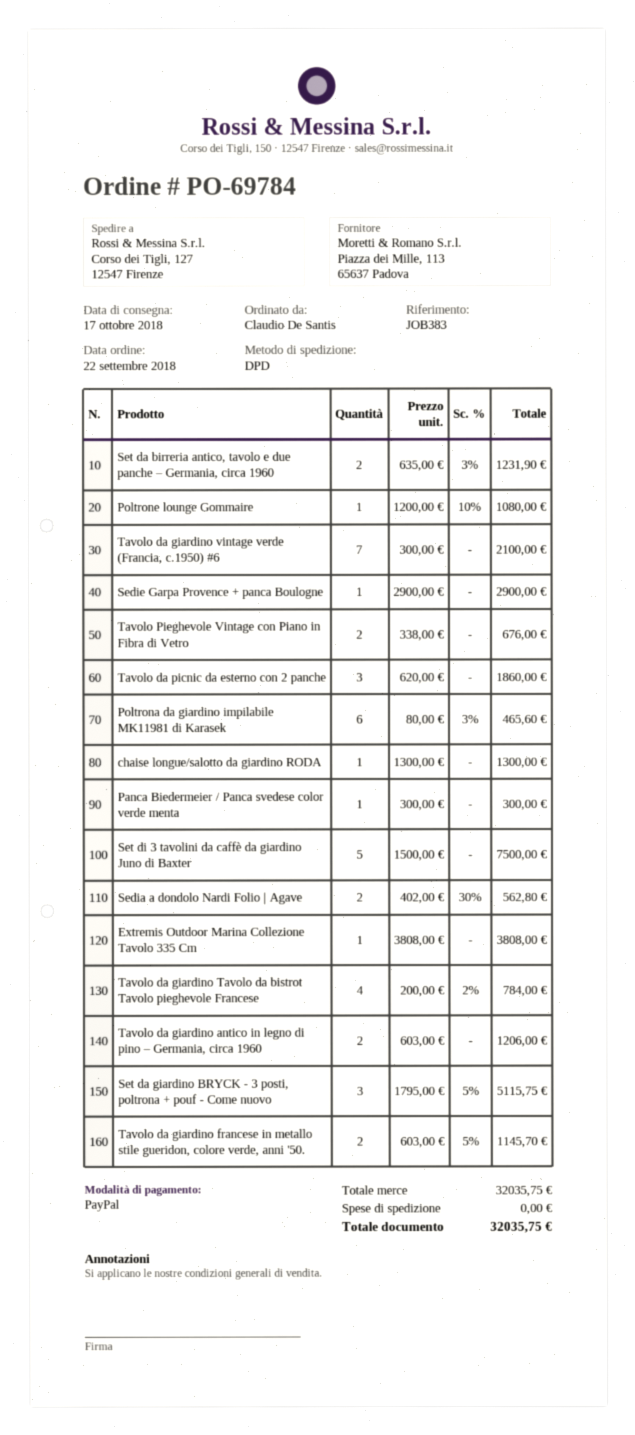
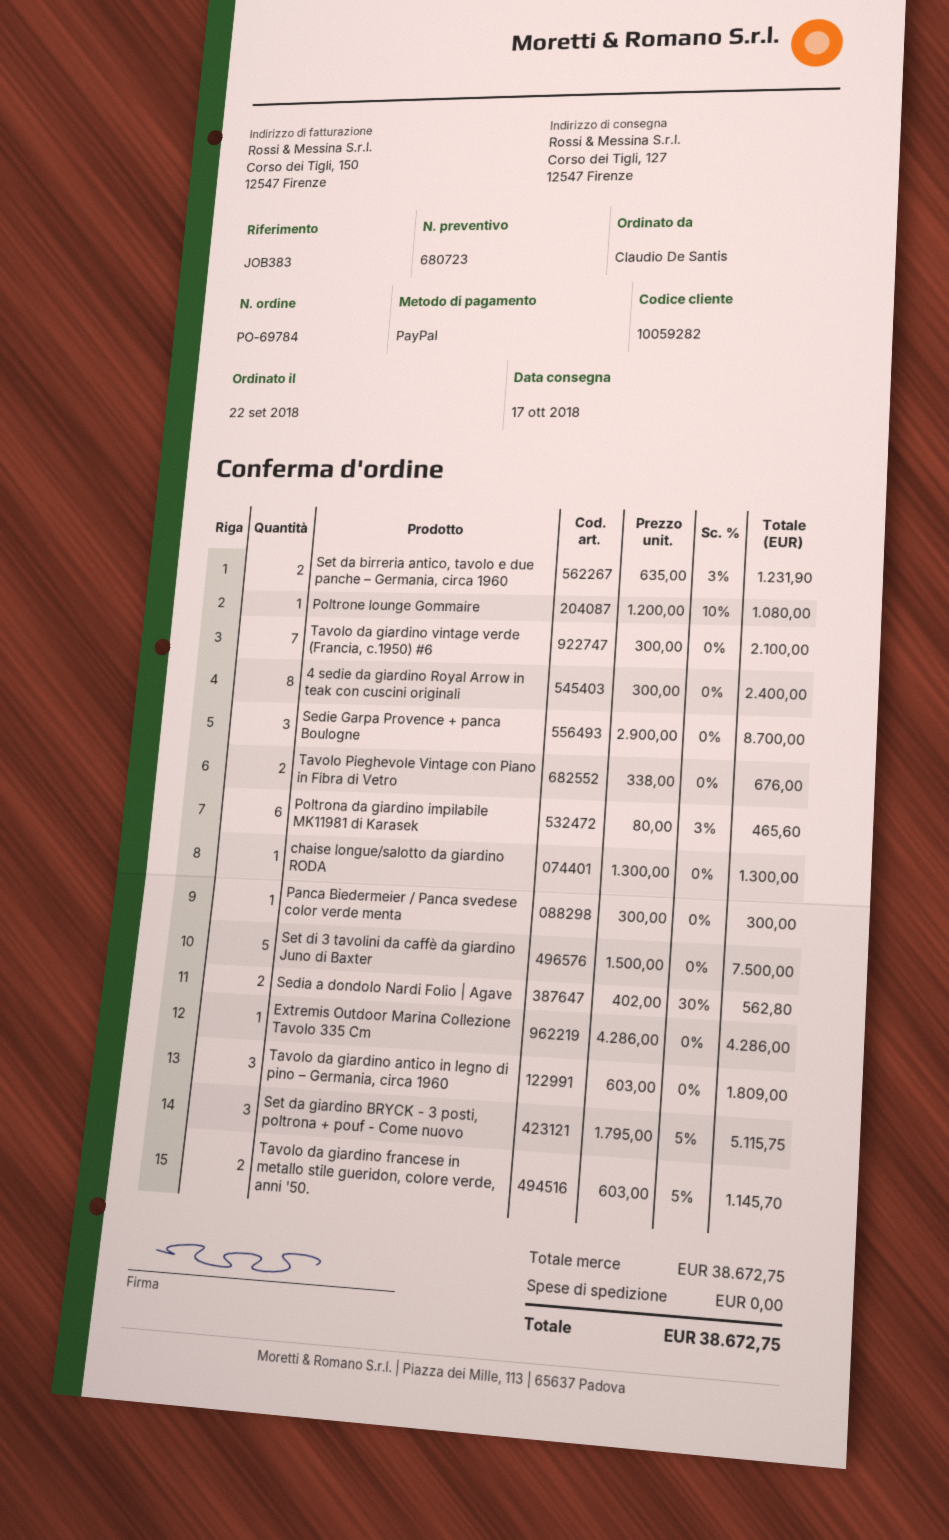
Sedie Garpa Provence + panca Boulogne: 1 x 2900.00 = 2900.00 -> 3 x 2900.00 = 8700.00
Tavolo da picnic da esterno con 2 panche: 3 x 620.00 = 1860.00 -> none
Extremis Outdoor Marina Collezione Tavolo 335 Cm: 1 x 3808.00 = 3808.00 -> 1 x 4286.00 = 4286.00
Tavolo da giardino Tavolo da bistrot Tavolo pieghevole Francese: 4 x 200.00 - 2% = 784.00 -> none
Tavolo da giardino antico in legno di pino – Germania, circa 1960: 2 x 603.00 = 1206.00 -> 3 x 603.00 = 1809.00
4 sedie da giardino Royal Arrow in teak con cuscini originali: none -> 8 x 300.00 = 2400.00
subtotal: 32035.75 -> 38672.75
total: 32035.75 -> 38672.75

